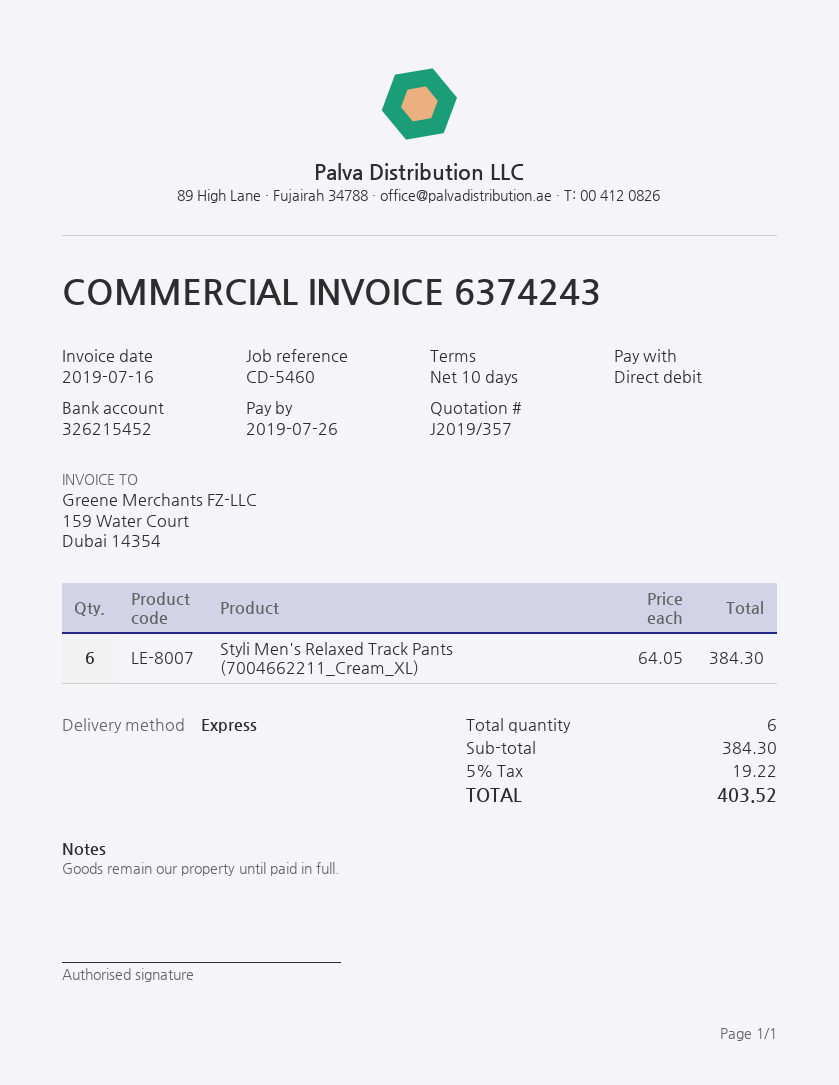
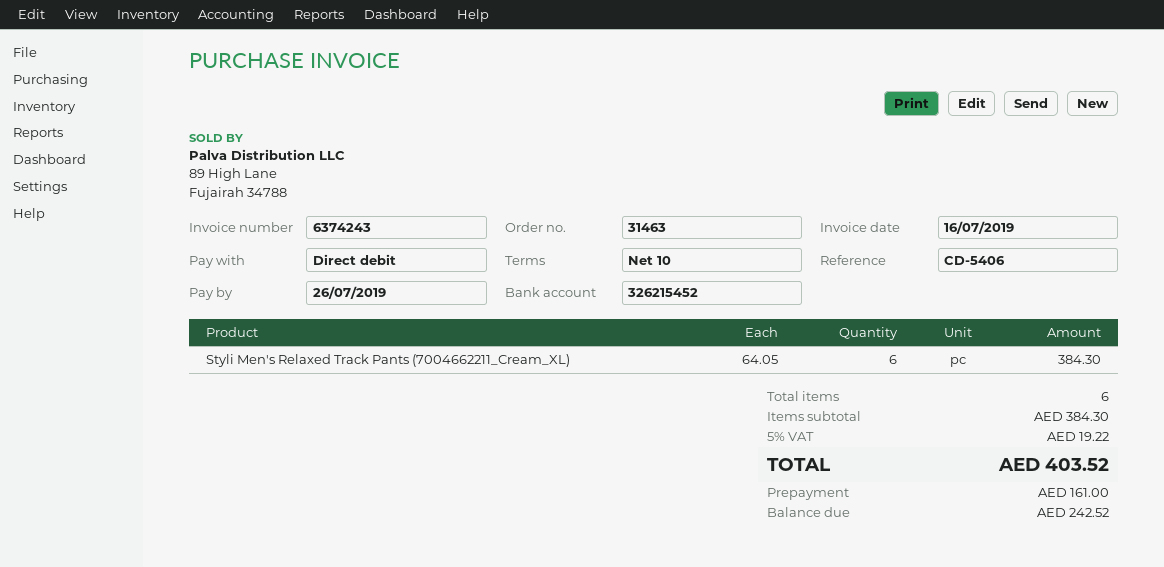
reference: CD-5460 -> CD-5406

